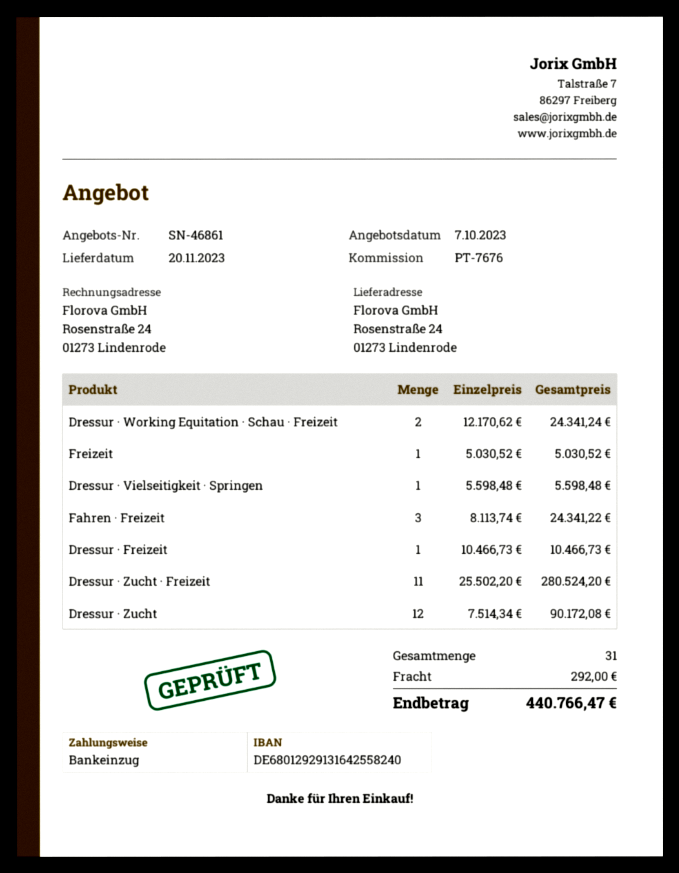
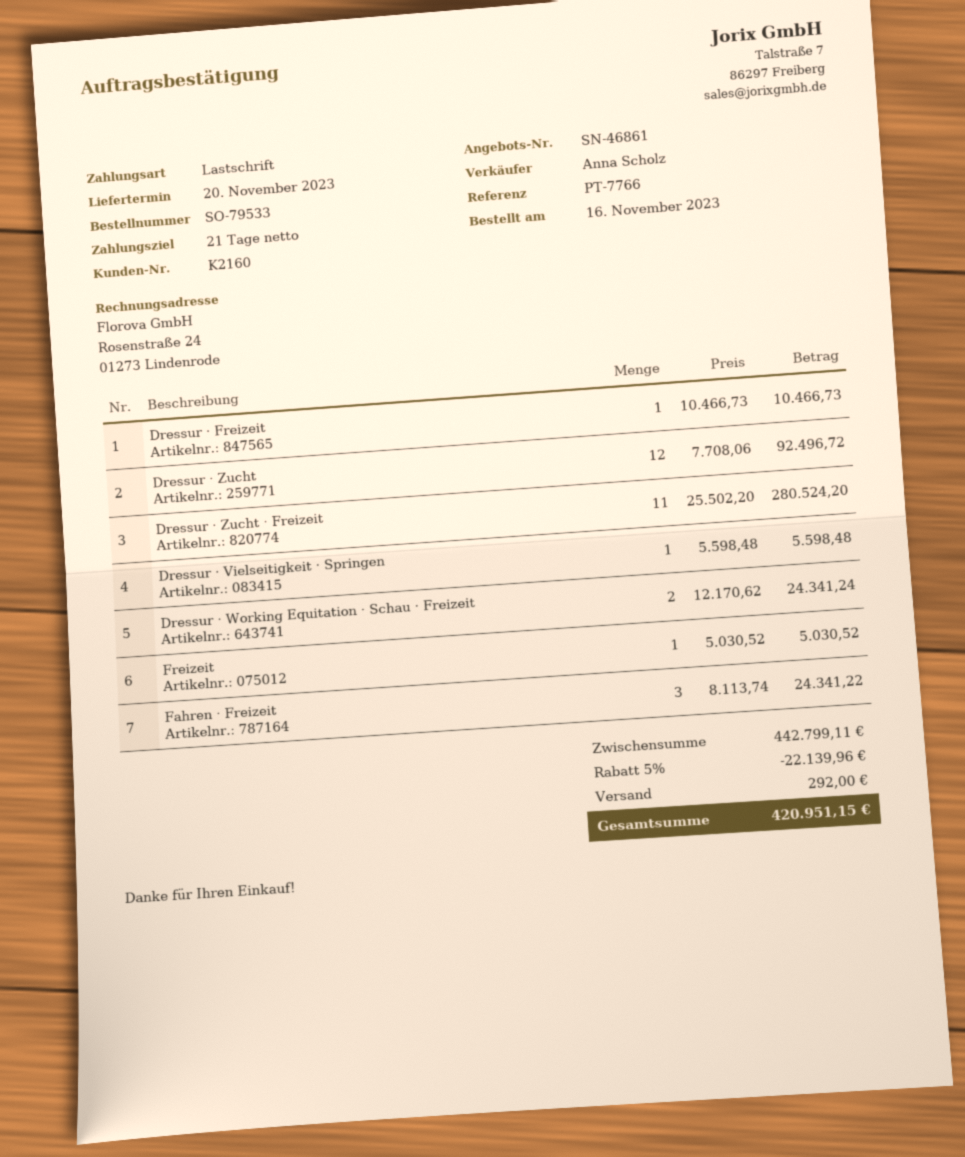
reference: PT-7676 -> PT-7766
Dressur · Zucht: 12 x 7514.34 = 90172.08 -> 12 x 7708.06 = 92496.72
discount: none -> 5% = 22139.96
total: 440766.47 -> 420951.15

